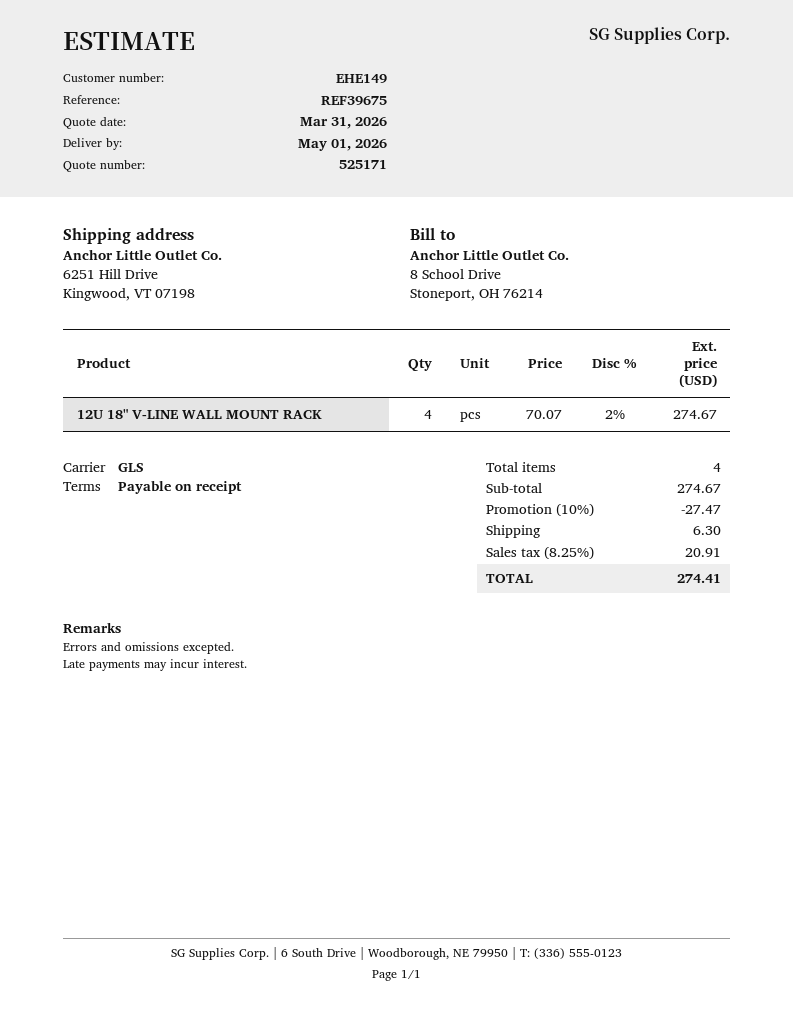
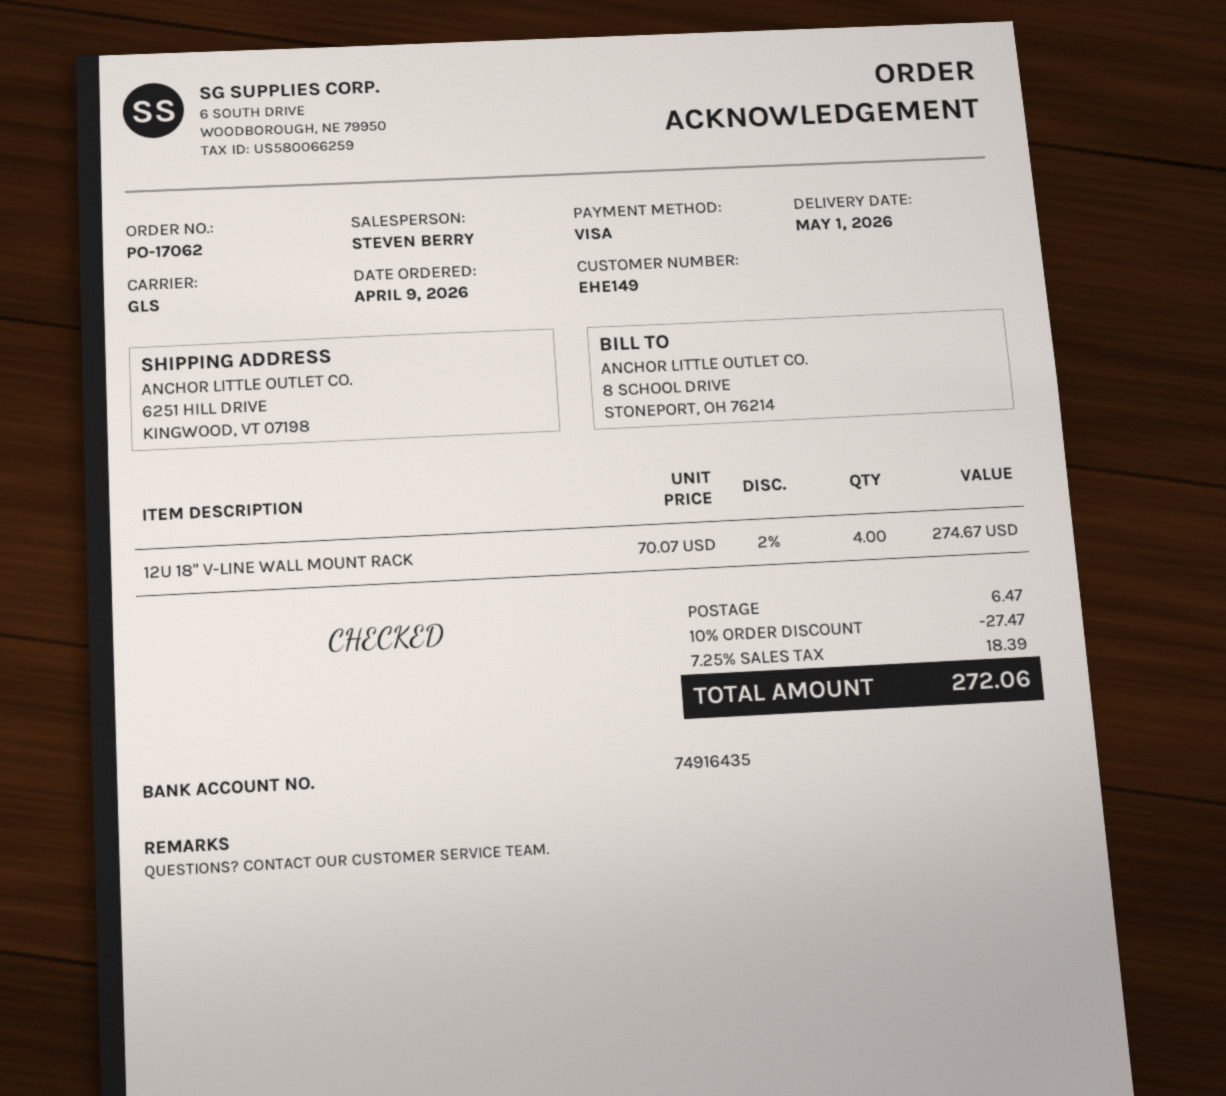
shipping: 6.30 -> 6.47
tax: 8.25% = 20.91 -> 7.25% = 18.39
total: 274.41 -> 272.06

